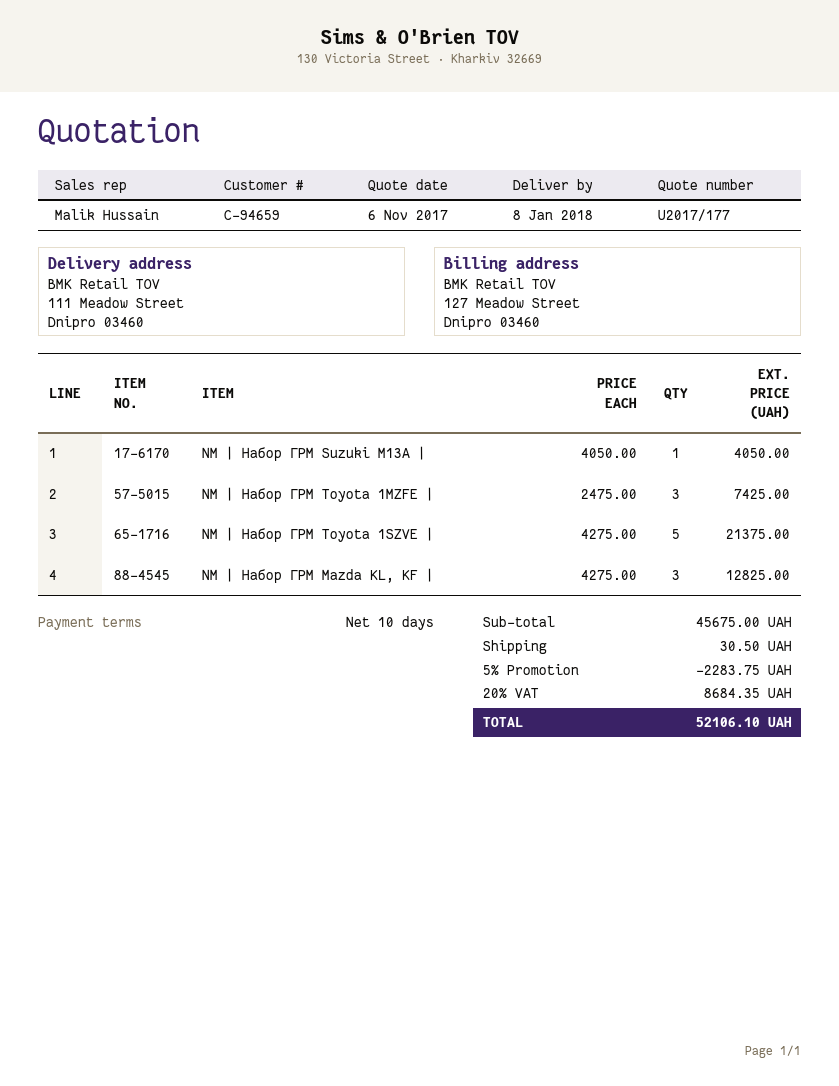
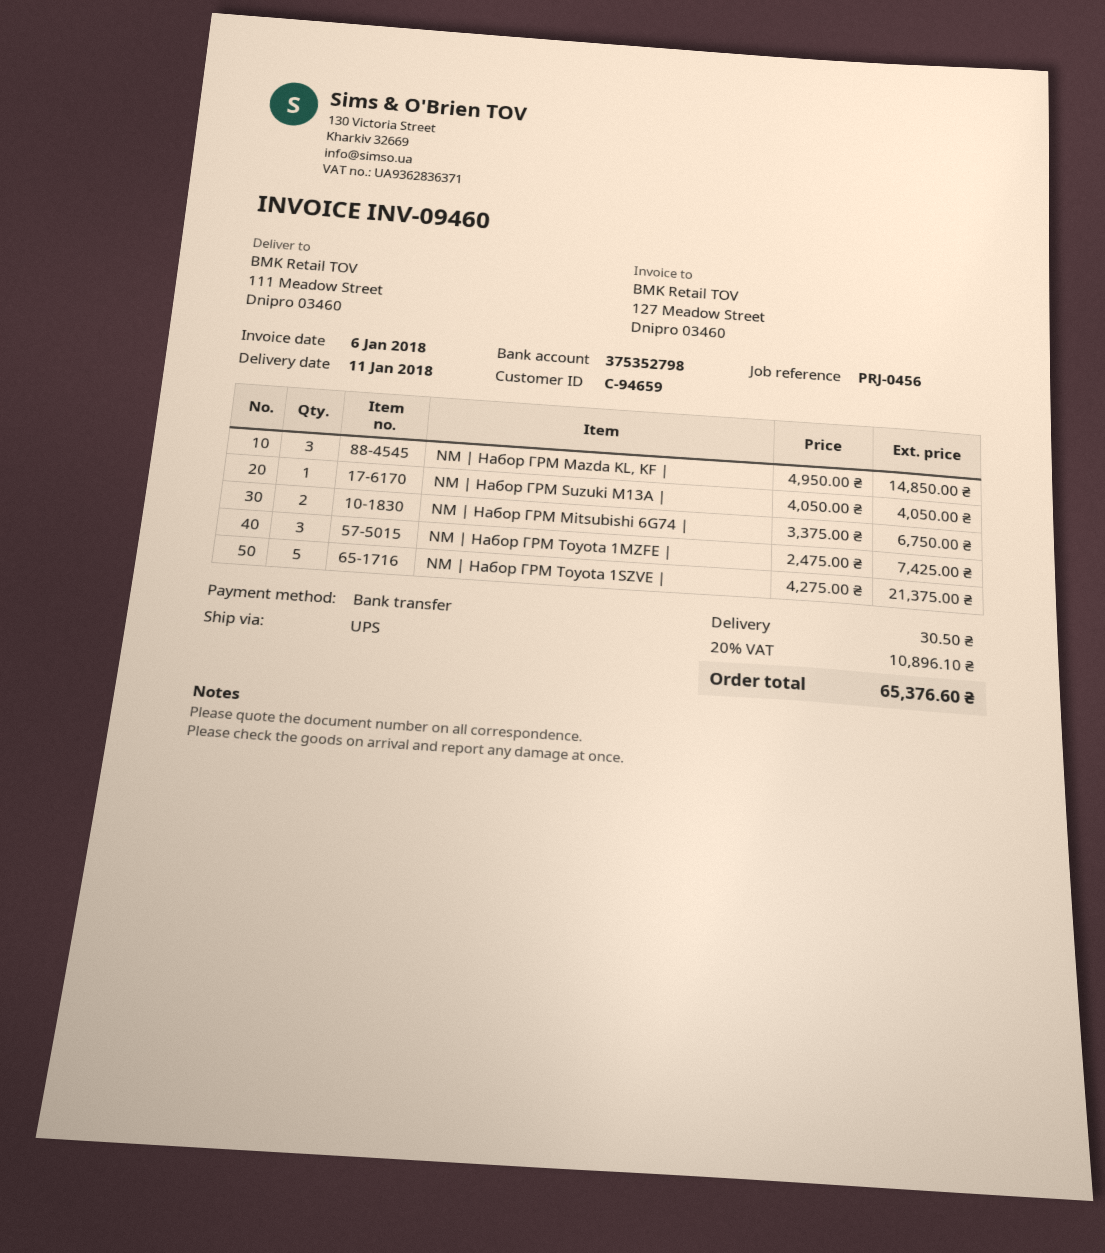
delivery date: 2018-01-08 -> 2018-01-11
NM | Набор ГРМ Mazda KL, KF |: 3 x 4275.00 = 12825.00 -> 3 x 4950.00 = 14850.00
NM | Набор ГРМ Mitsubishi 6G74 |: none -> 2 x 3375.00 = 6750.00
discount: 5% = 2283.75 -> none
tax: 20% = 8684.35 -> 20% = 10896.10
total: 52106.10 -> 65376.60

